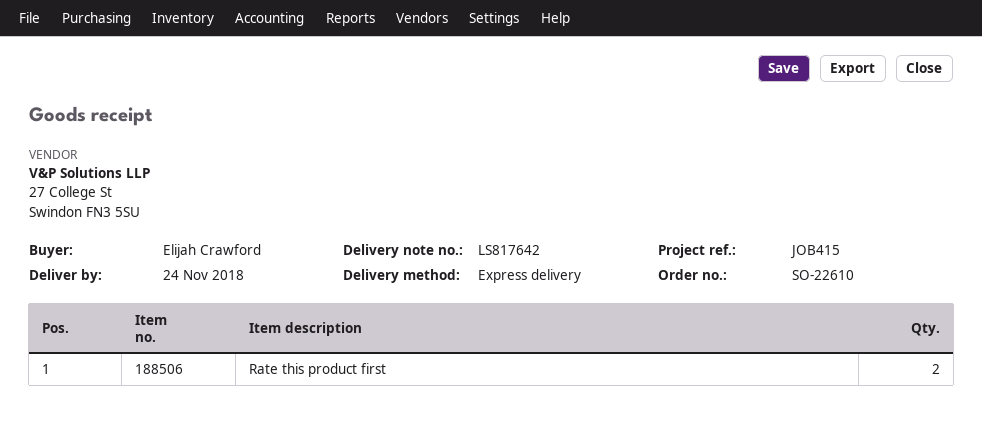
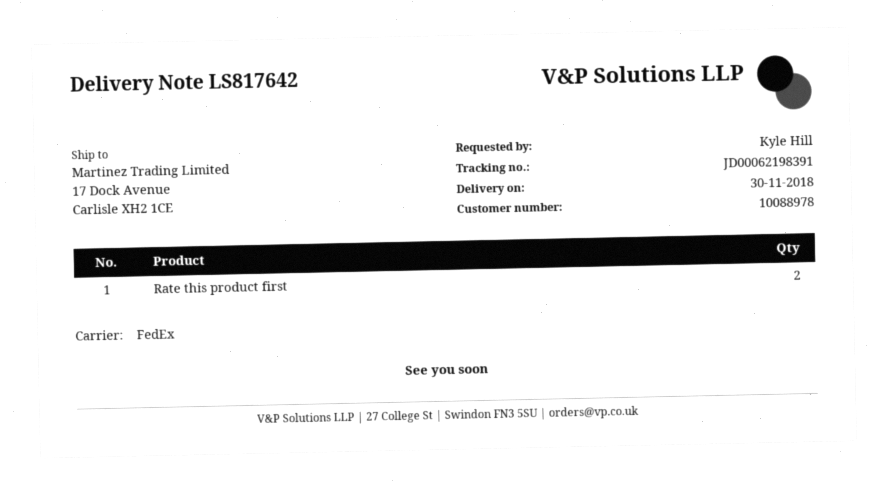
delivery date: 2018-11-24 -> 2018-11-30
ordered by: Elijah Crawford -> Kyle Hill
shipping method: express -> FedEx

